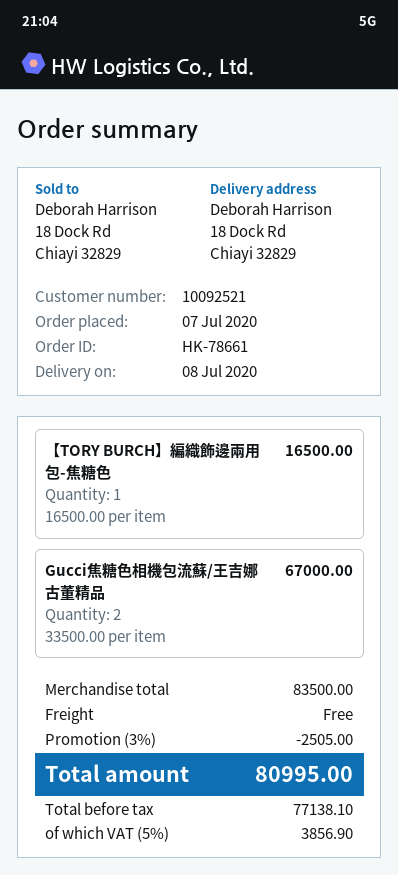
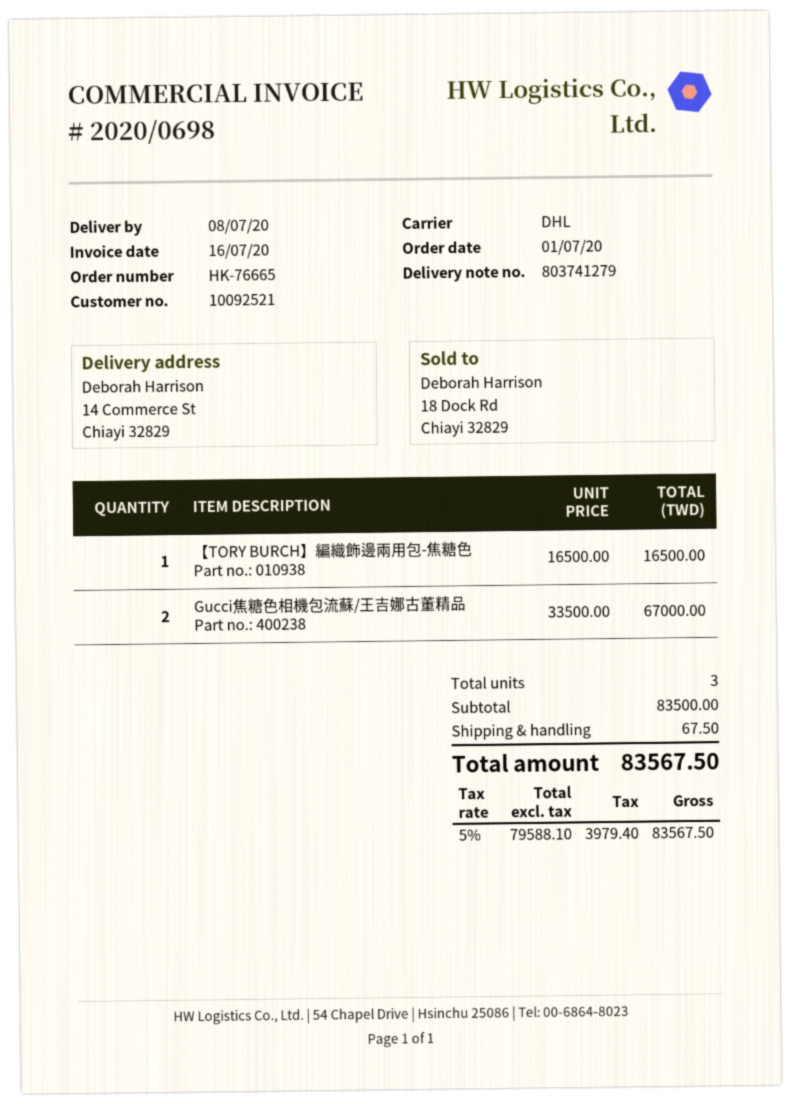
order number: HK-78661 -> HK-76665
order date: 2020-07-07 -> 2020-07-01
ship to: 18 Dock Rd, Chiayi 32829 -> 14 Commerce St, Chiayi 32829
discount: 3% = 2505.00 -> none
shipping: 0.00 -> 67.50
net: 77138.10 -> 79588.10
tax: 5% = 3856.90 -> 5% = 3979.40
total: 80995.00 -> 83567.50

